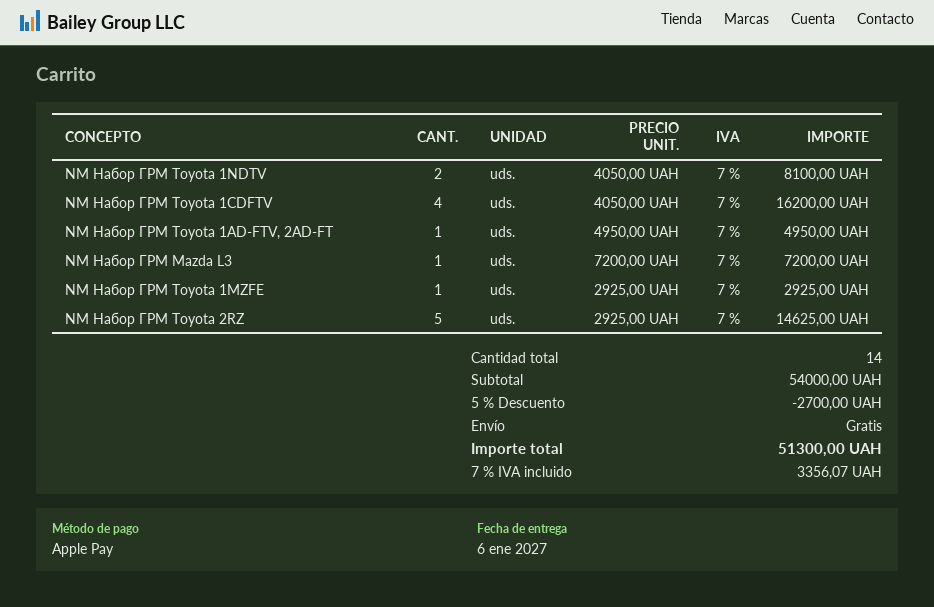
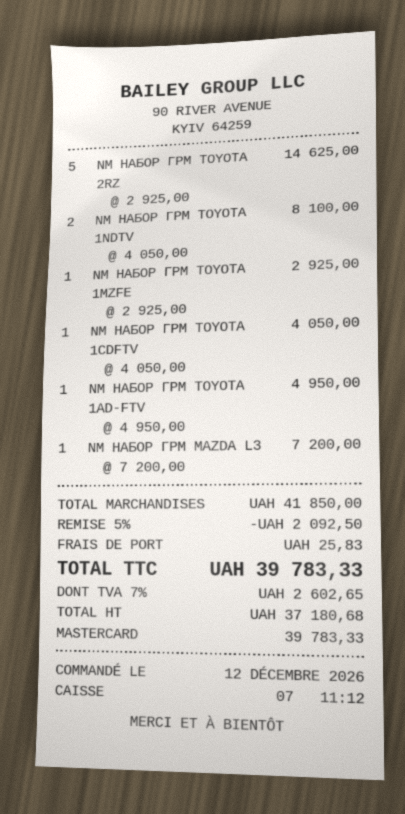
payment method: Apple Pay -> Mastercard
NM Набор ГРМ Toyota 1CDFTV: 4 x 4050.00 = 16200.00 -> 1 x 4050.00 = 4050.00
subtotal: 54000.00 -> 41850.00
discount: 5% = 2700.00 -> 5% = 2092.50
shipping: 0.00 -> 25.83
tax: 7% = 3356.07 -> 7% = 2602.65
total: 51300.00 -> 39783.33

